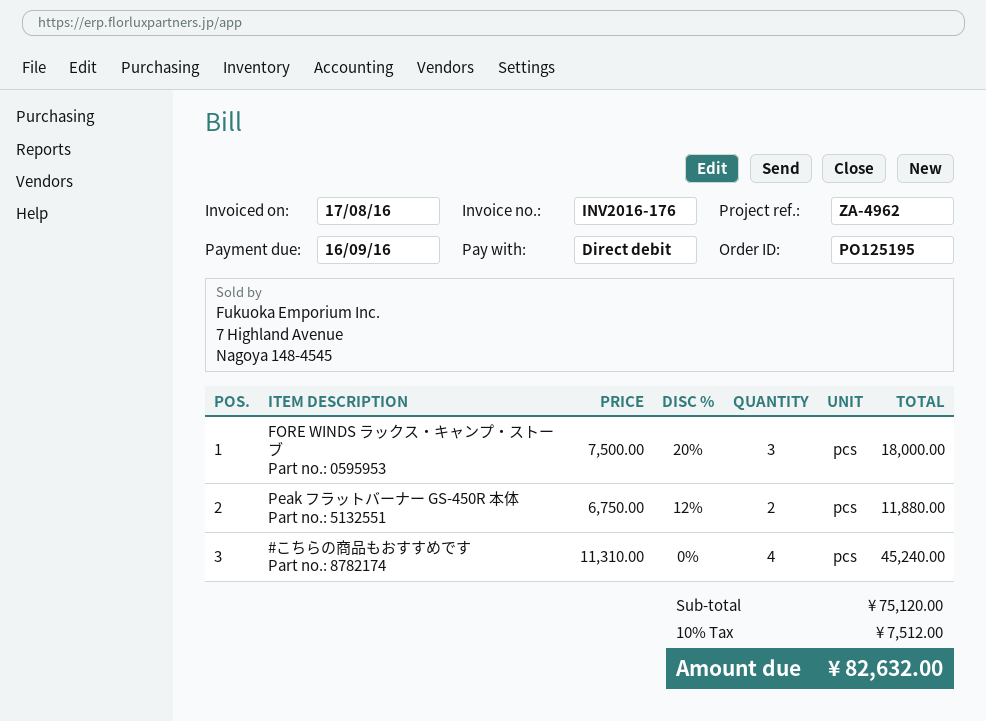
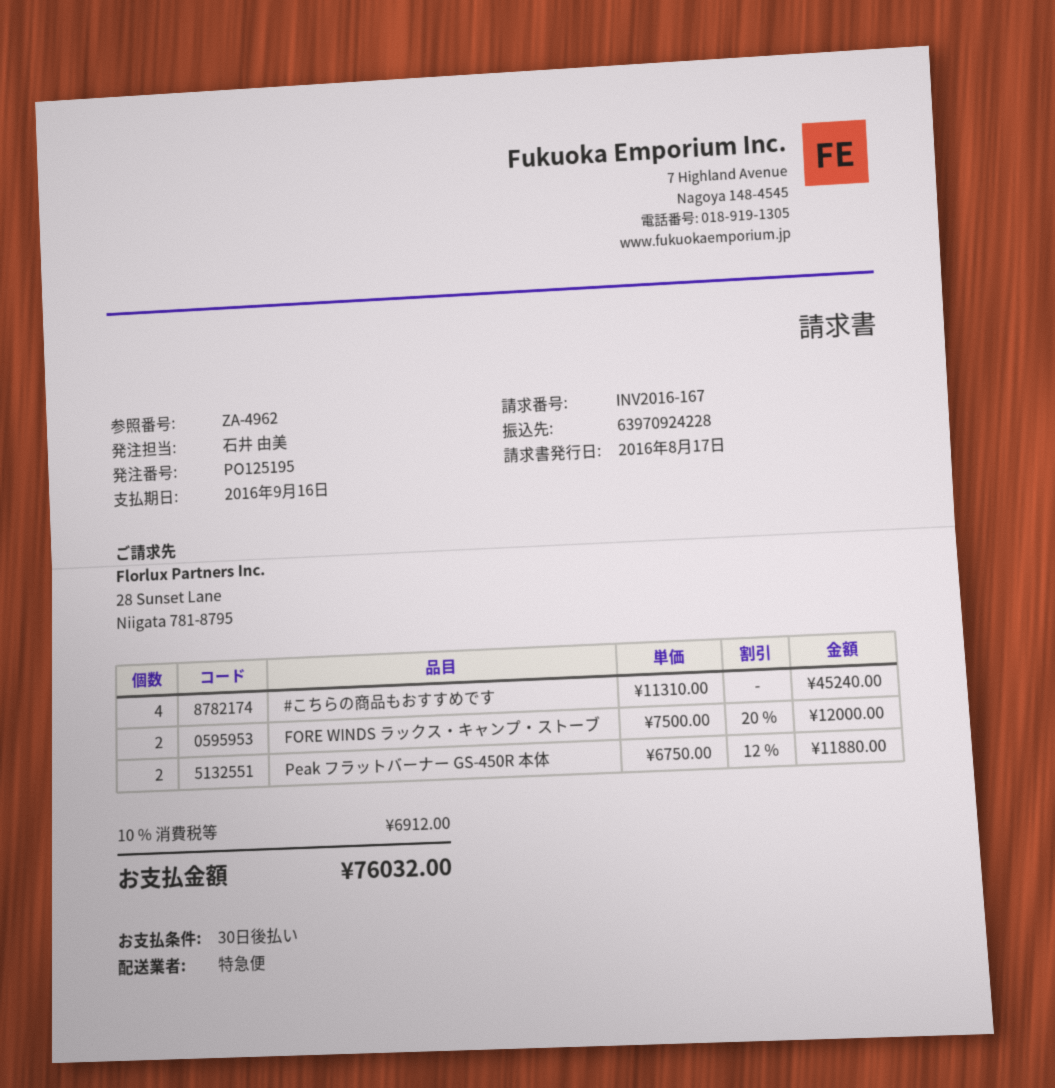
invoice number: INV2016-176 -> INV2016-167
FORE WINDS ラックス・キャンプ・ストーブ: 3 x 7500.00 - 20% = 18000.00 -> 2 x 7500.00 - 20% = 12000.00
tax: 10% = 7512.00 -> 10% = 6912.00
total: 82632.00 -> 76032.00

